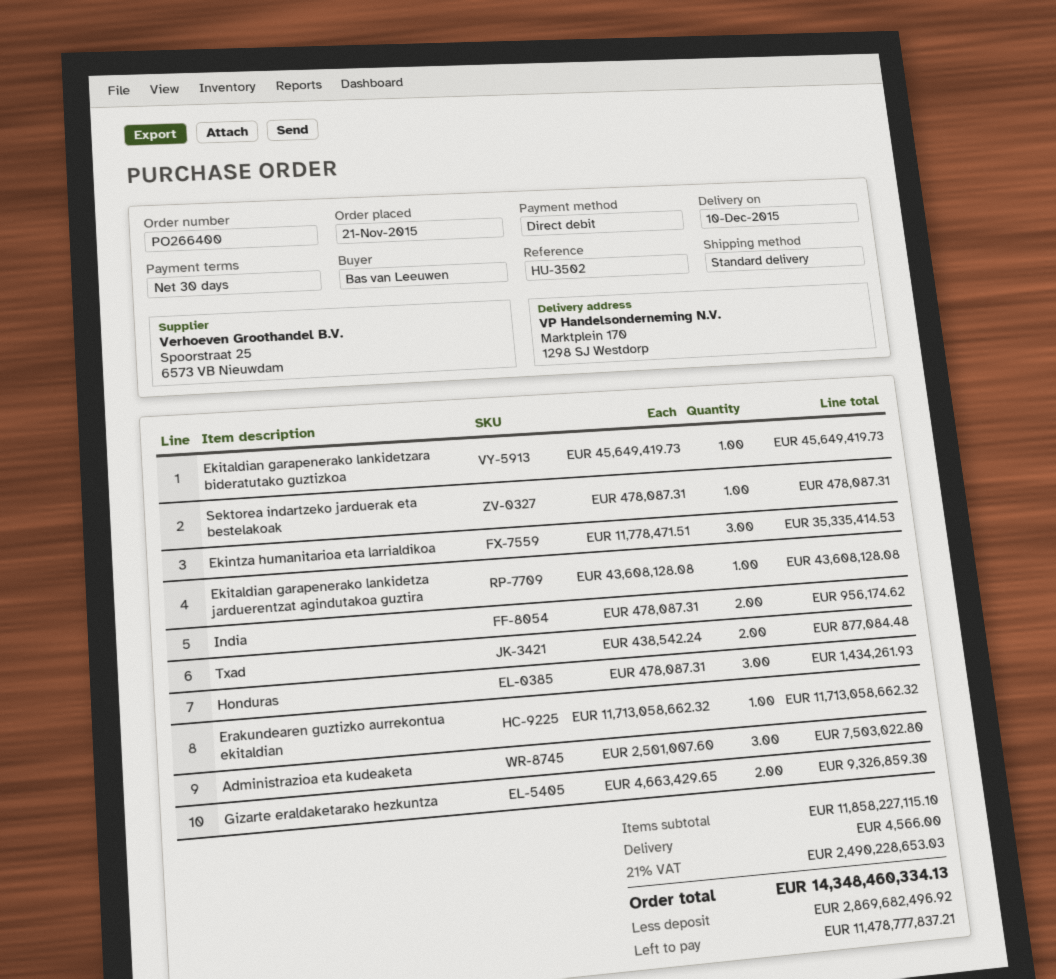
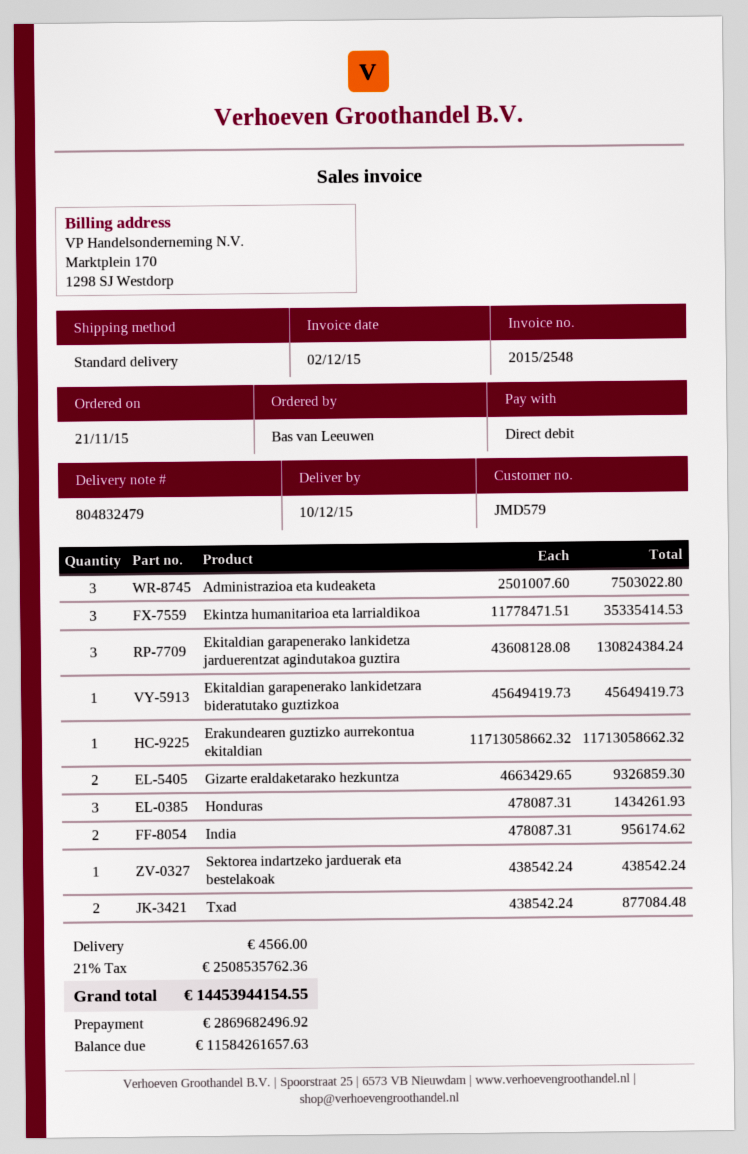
Sektorea indartzeko jarduerak eta bestelakoak: 1 x 478087.31 = 478087.31 -> 1 x 438542.24 = 438542.24
Ekitaldian garapenerako lankidetza jarduerentzat agindutakoa guztira: 1 x 43608128.08 = 43608128.08 -> 3 x 43608128.08 = 130824384.24
tax: 21% = 2490228653.03 -> 21% = 2508535762.36
total: 14348460334.13 -> 14453944154.55
balance: 11478777837.21 -> 11584261657.63

